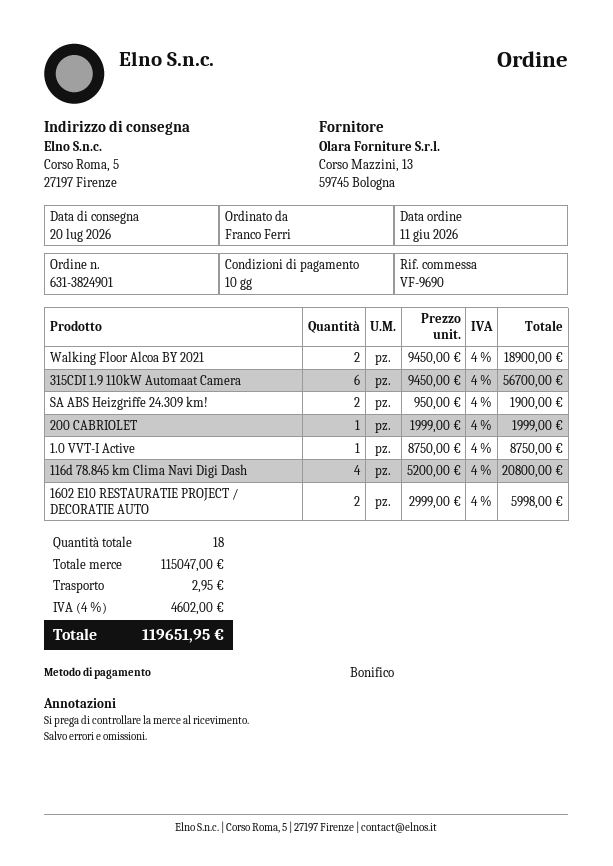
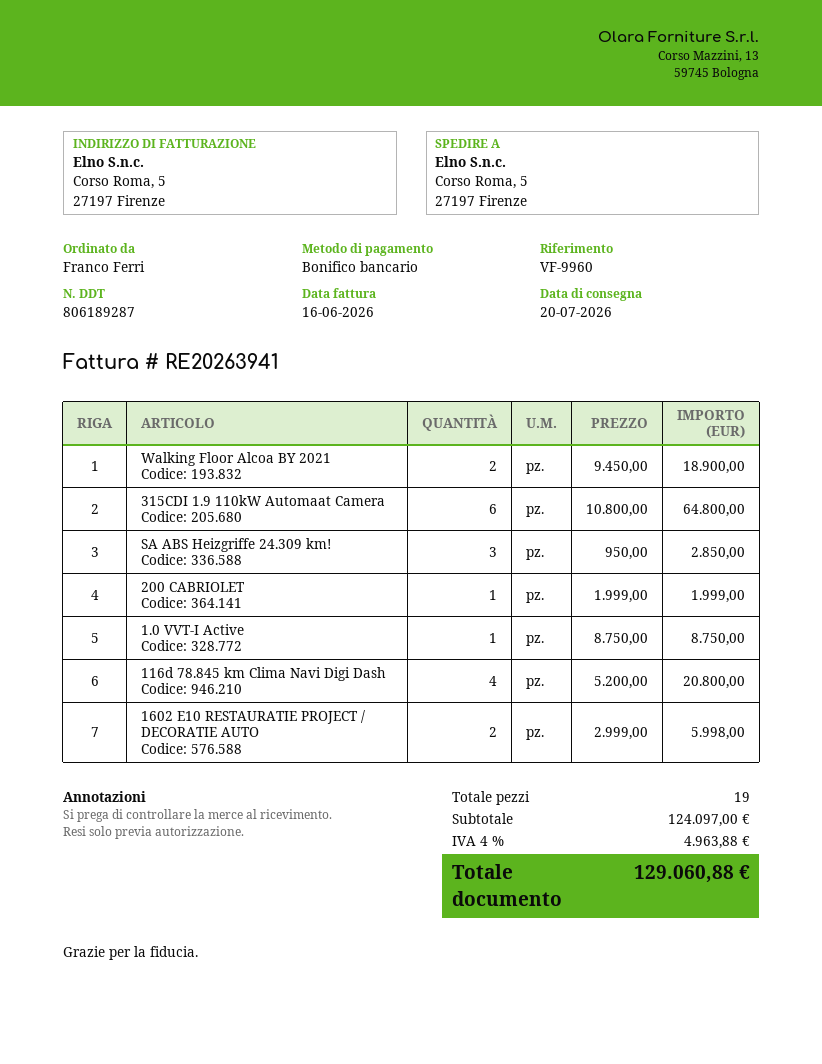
reference: VF-9690 -> VF-9960
315CDI 1.9 110kW Automaat Camera: 6 x 9450.00 = 56700.00 -> 6 x 10800.00 = 64800.00
SA ABS Heizgriffe 24.309 km!: 2 x 950.00 = 1900.00 -> 3 x 950.00 = 2850.00
total quantity: 18 -> 19
subtotal: 115047.00 -> 124097.00
shipping: 2.95 -> none
tax: 4% = 4602.00 -> 4% = 4963.88
total: 119651.95 -> 129060.88

